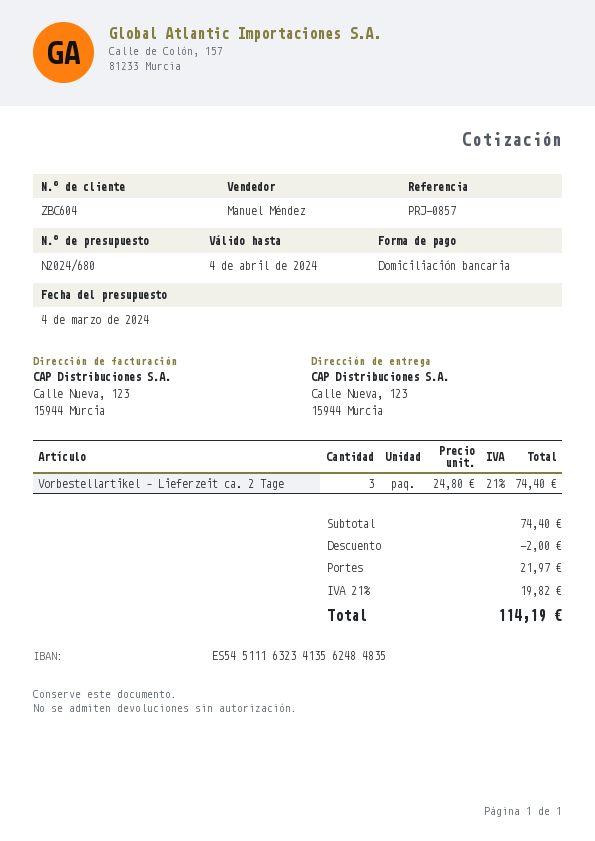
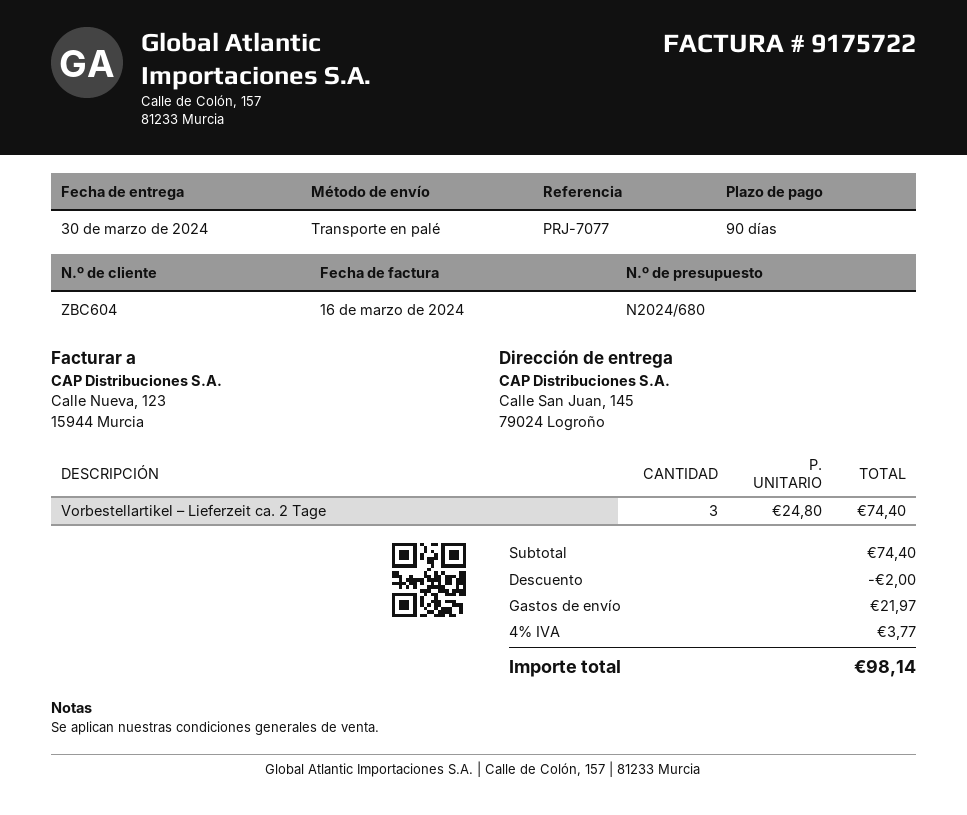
reference: PRJ-0857 -> PRJ-7077
ship to: Calle Nueva, 123, 15944 Murcia -> Calle San Juan, 145, 79024 Logroño
tax: 21% = 19.82 -> 4% = 3.77
total: 114.19 -> 98.14

